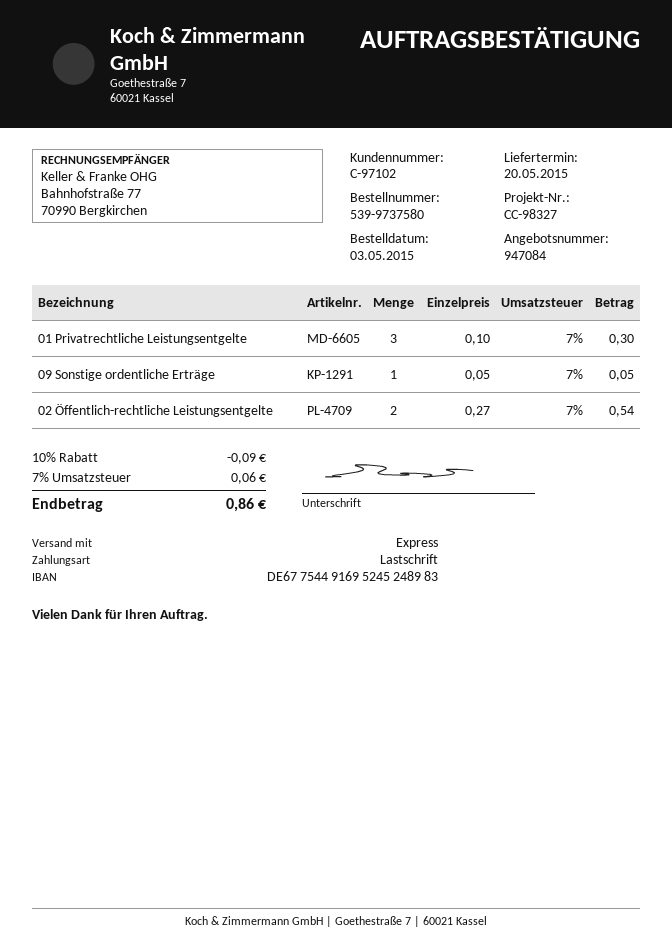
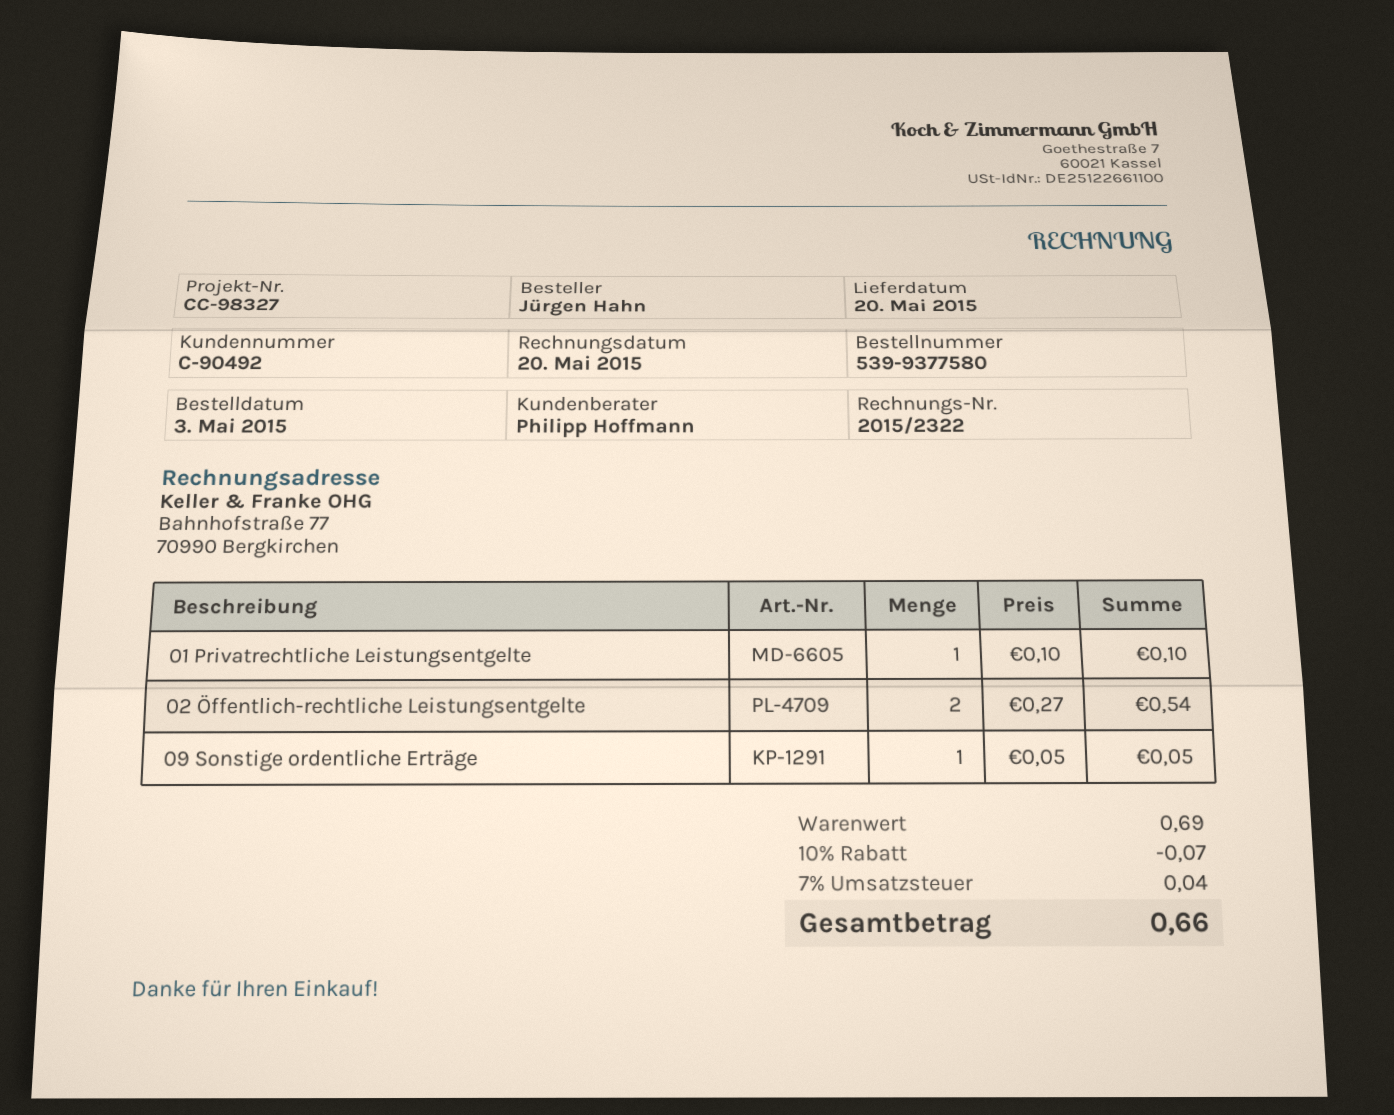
order number: 539-9737580 -> 539-9377580
customer number: C-97102 -> C-90492
01 Privatrechtliche Leistungsentgelte: 3 x 0.10 = 0.30 -> 1 x 0.10 = 0.10
discount: 10% = 0.09 -> 10% = 0.07
tax: 7% = 0.06 -> 7% = 0.04
total: 0.86 -> 0.66

